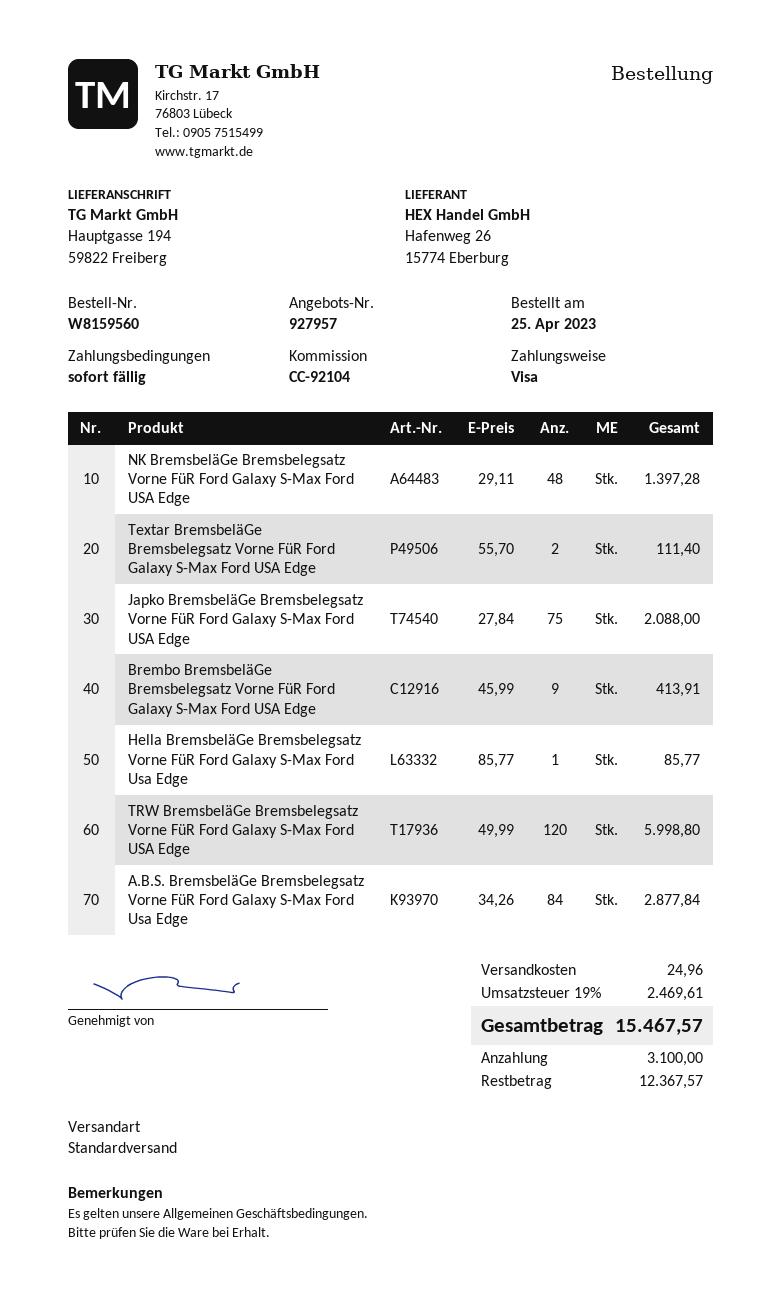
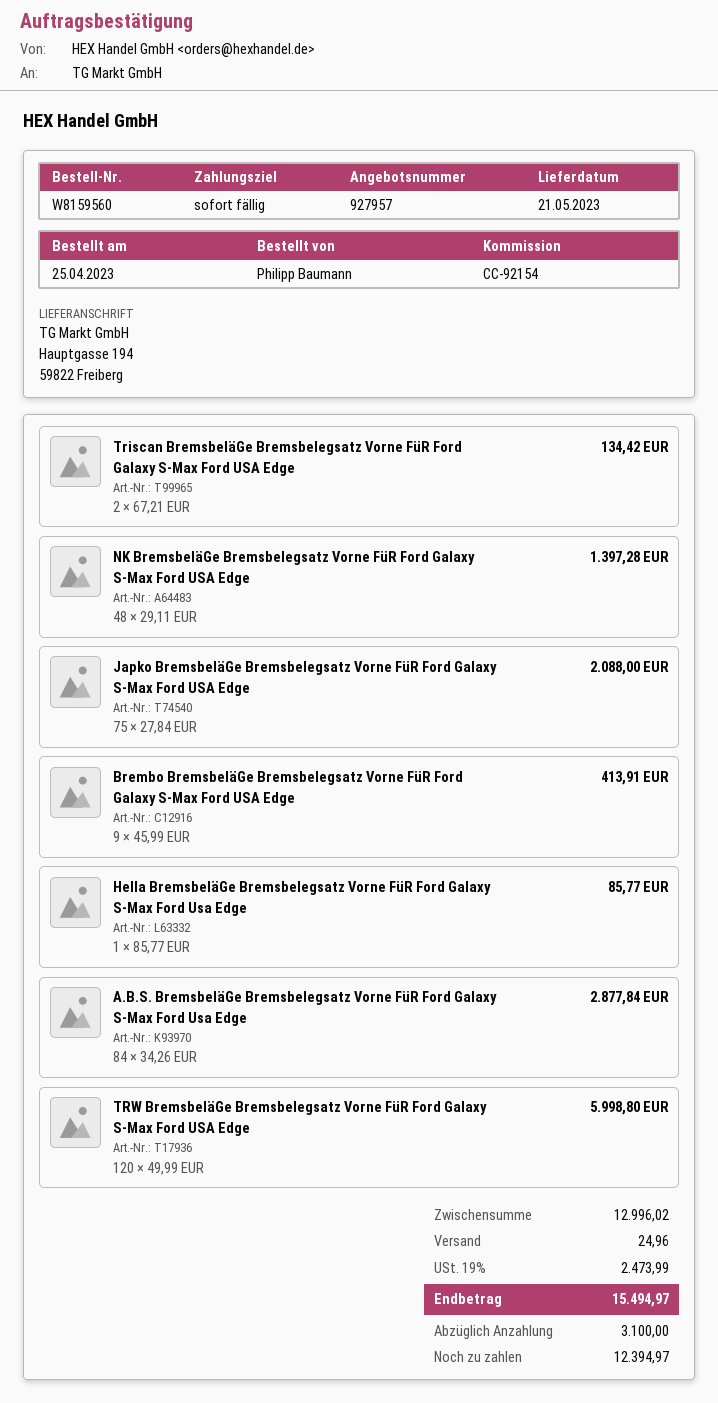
reference: CC-92104 -> CC-92154
Textar BremsbeläGe Bremsbelegsatz Vorne FüR Ford Galaxy S-Max Ford USA Edge: 2 x 55.70 = 111.40 -> none
Triscan BremsbeläGe Bremsbelegsatz Vorne FüR Ford Galaxy S-Max Ford USA Edge: none -> 2 x 67.21 = 134.42
tax: 19% = 2469.61 -> 19% = 2473.99
total: 15467.57 -> 15494.97
balance: 12367.57 -> 12394.97

